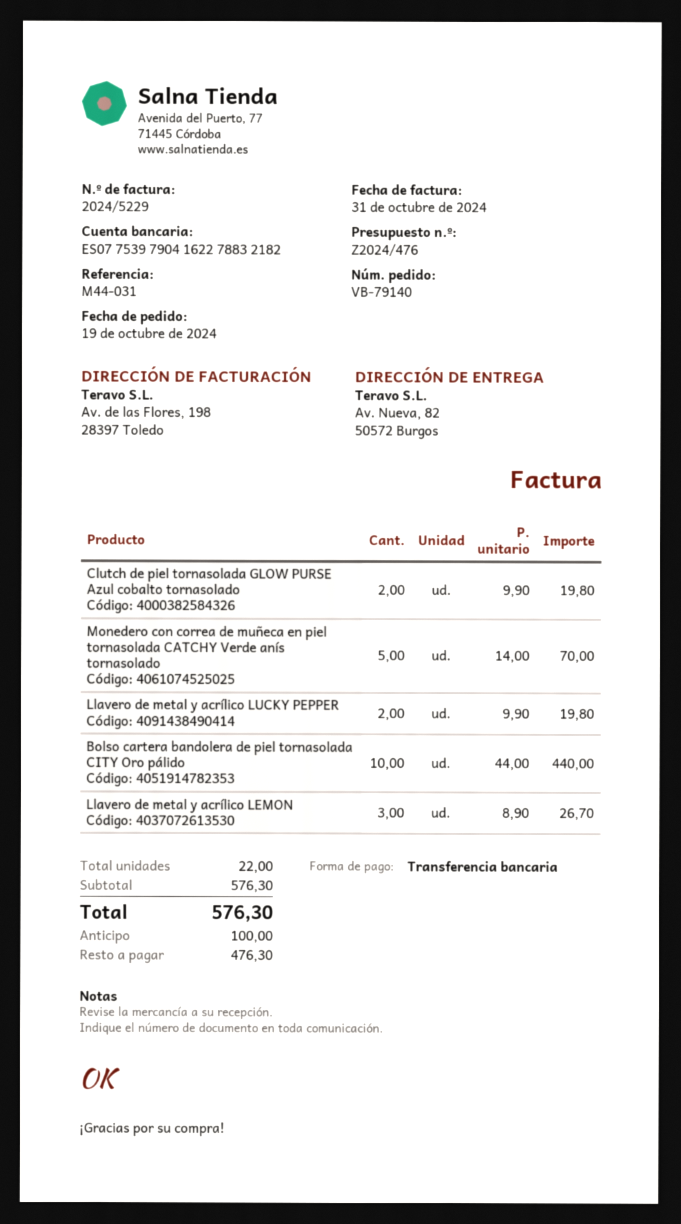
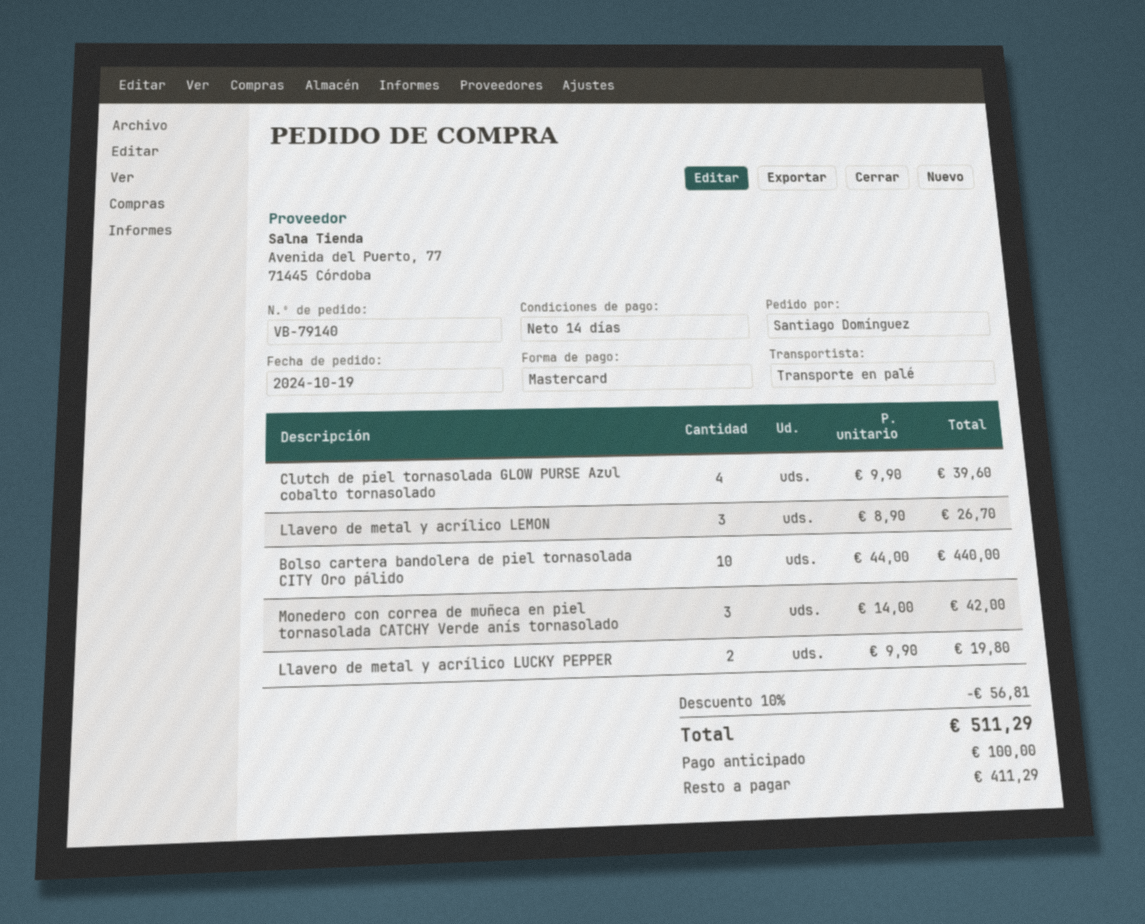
payment method: bank transfer -> Mastercard
Clutch de piel tornasolada GLOW PURSE Azul cobalto tornasolado: 2 x 9.90 = 19.80 -> 4 x 9.90 = 39.60
Monedero con correa de muñeca en piel tornasolada CATCHY Verde anís tornasolado: 5 x 14.00 = 70.00 -> 3 x 14.00 = 42.00
discount: none -> 10% = 56.81
total: 576.30 -> 511.29
balance: 476.30 -> 411.29

